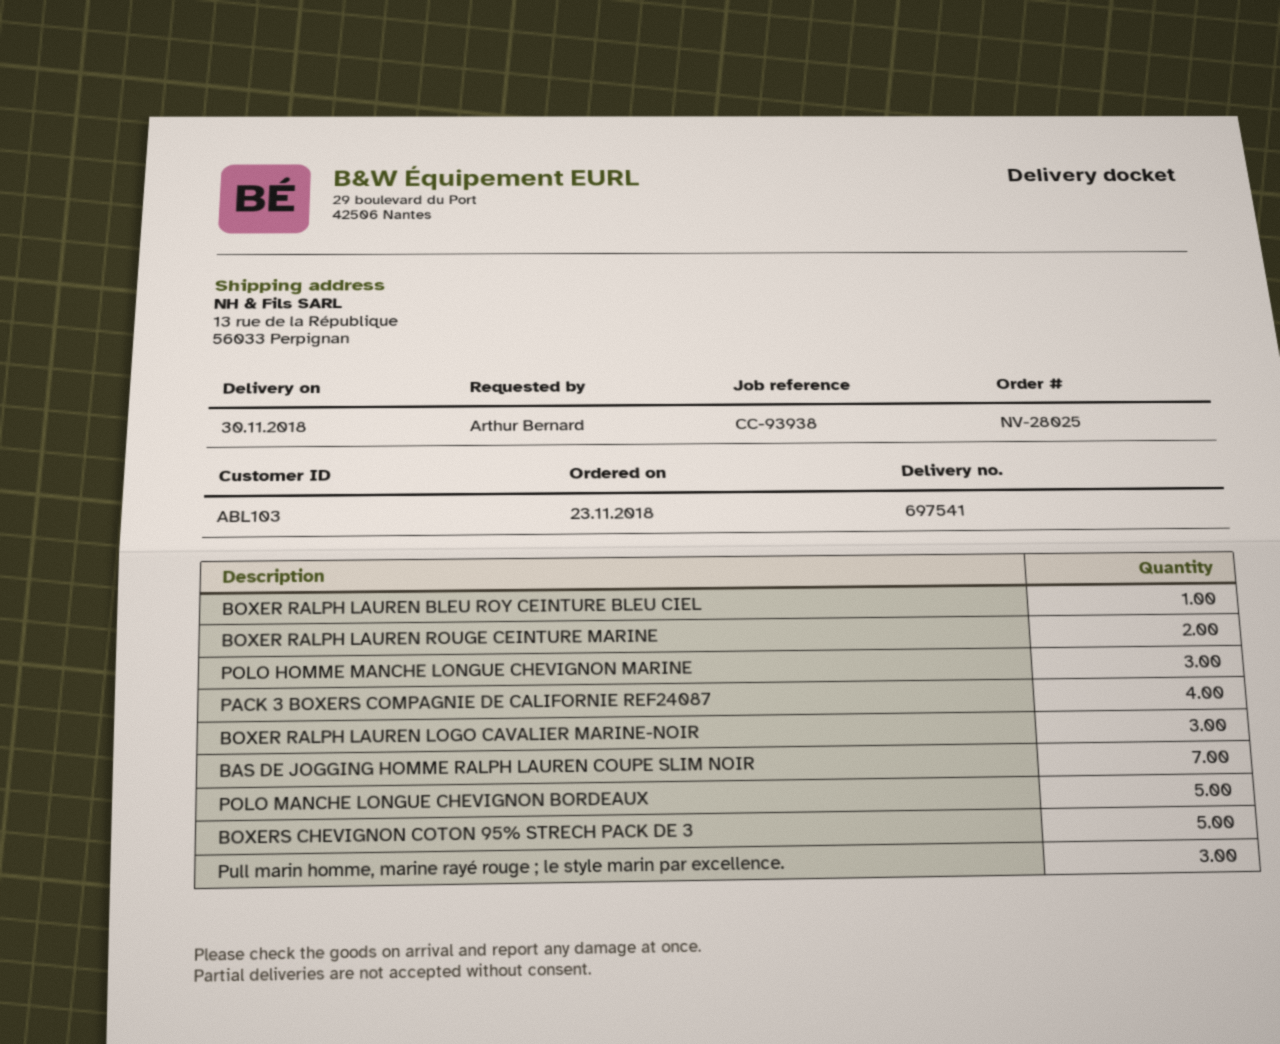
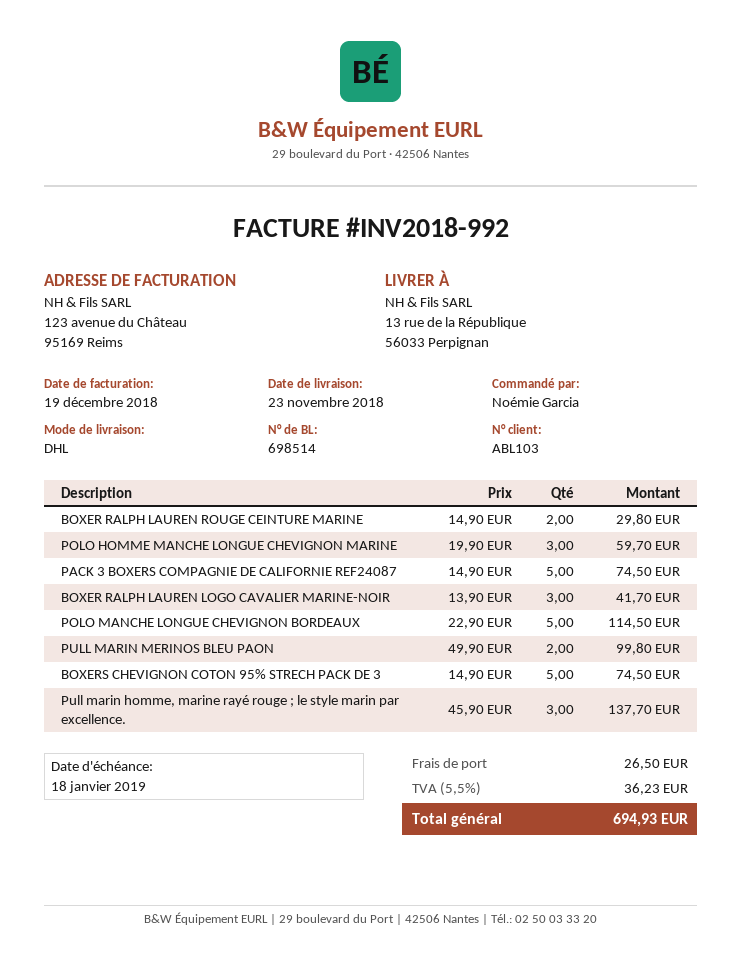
delivery note number: 697541 -> 698514
delivery date: 2018-11-30 -> 2018-11-23
ordered by: Arthur Bernard -> Noémie Garcia
BOXER RALPH LAUREN BLEU ROY CEINTURE BLEU CIEL: 1 -> none
PACK 3 BOXERS COMPAGNIE DE CALIFORNIE REF24087: 4 -> 5
BAS DE JOGGING HOMME RALPH LAUREN COUPE SLIM NOIR: 7 -> none
PULL MARIN MERINOS BLEU PAON: none -> 2

